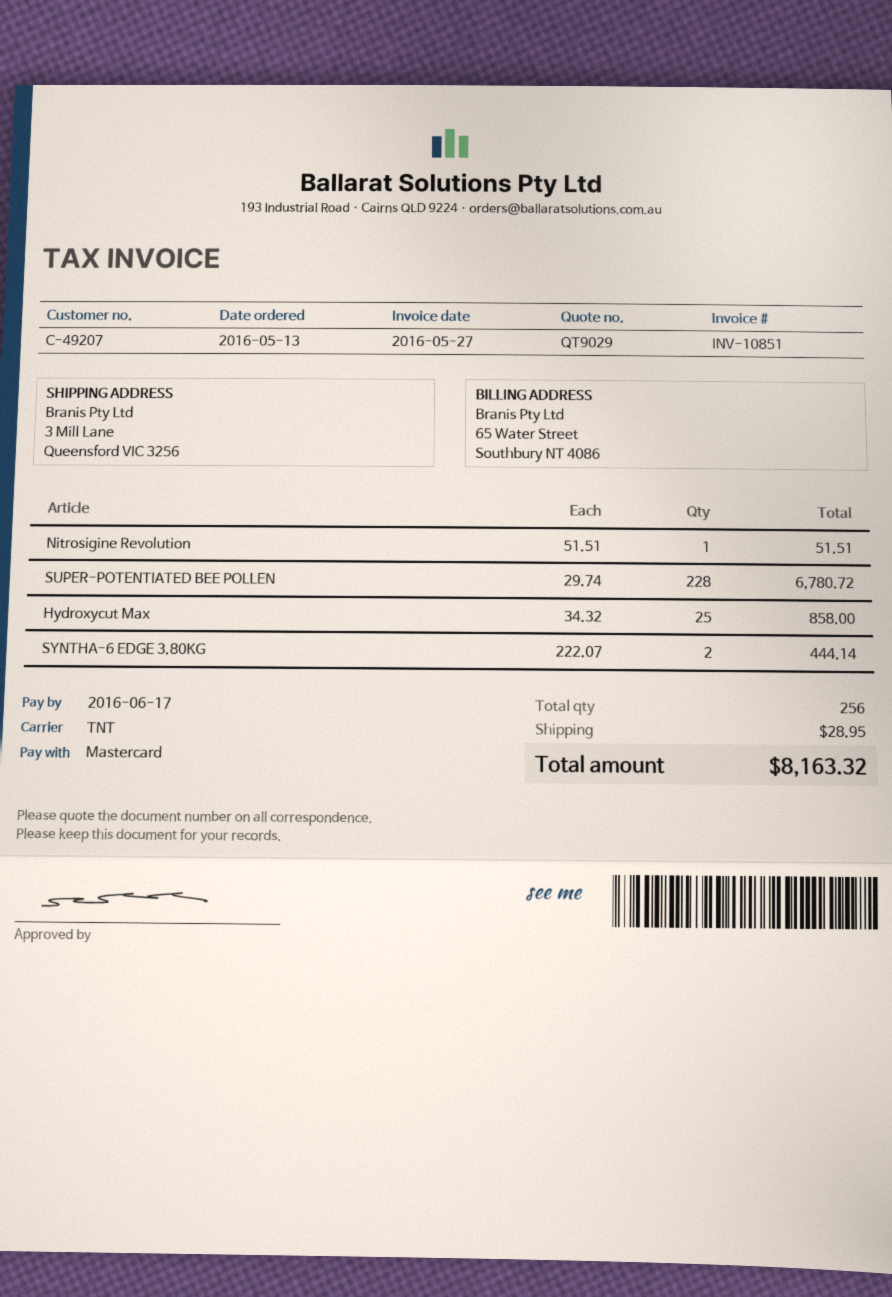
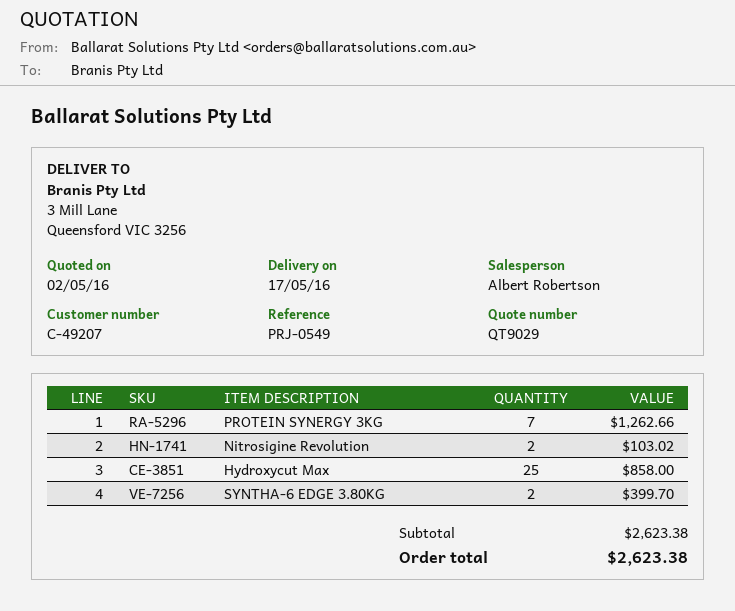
Nitrosigine Revolution: 1 for 51.51 -> 2 for 103.02
SUPER-POTENTIATED BEE POLLEN: 228 for 6780.72 -> none
SYNTHA-6 EDGE 3.80KG: 2 for 444.14 -> 2 for 399.70
PROTEIN SYNERGY 3KG: none -> 7 for 1262.66
shipping: 28.95 -> none
total: 8163.32 -> 2623.38

